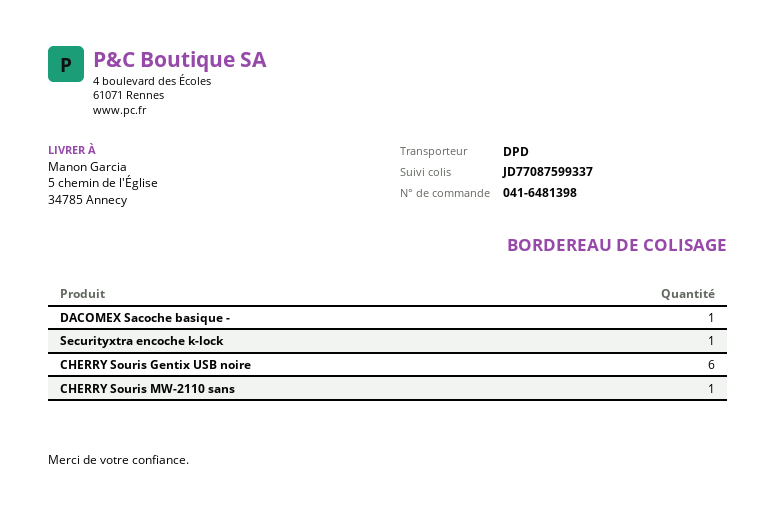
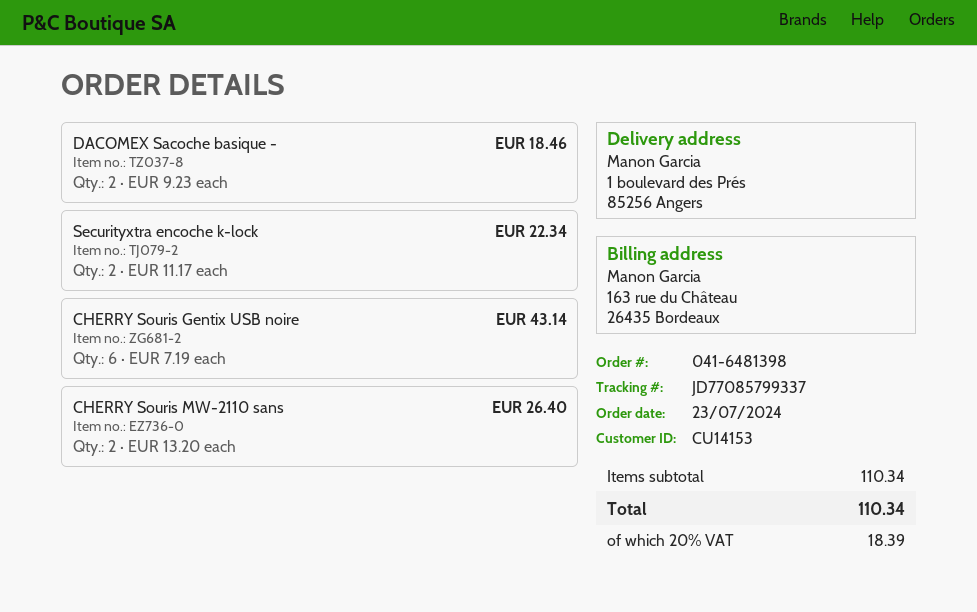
tracking number: JD77087599337 -> JD77085799337
ship to: 5 chemin de l'Église, 34785 Annecy -> 1 boulevard des Prés, 85256 Angers
DACOMEX Sacoche basique -: 1 -> 2
Securityxtra encoche k-lock: 1 -> 2
CHERRY Souris MW-2110 sans: 1 -> 2

